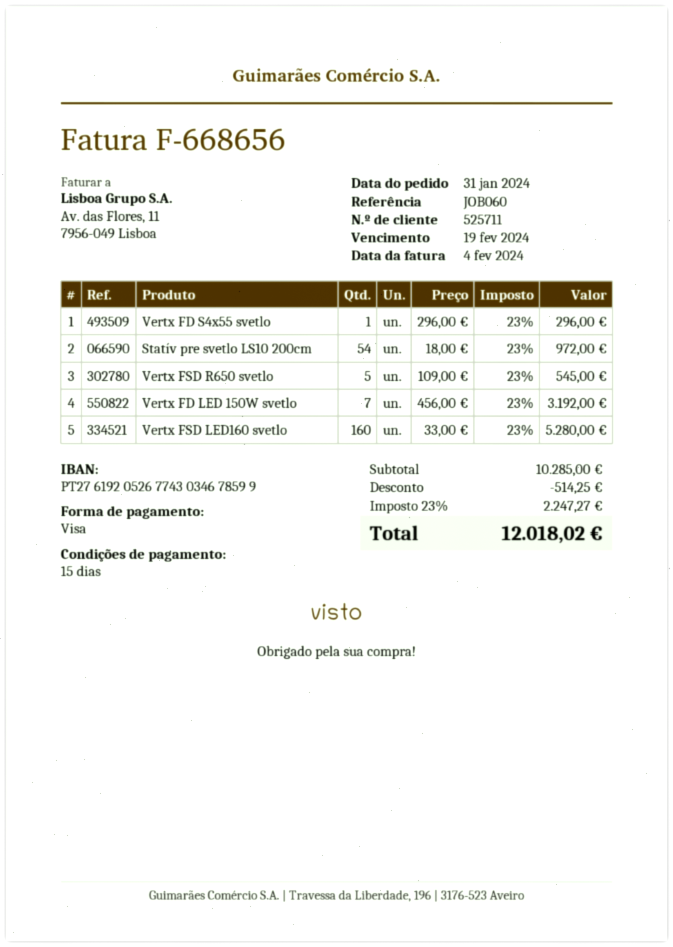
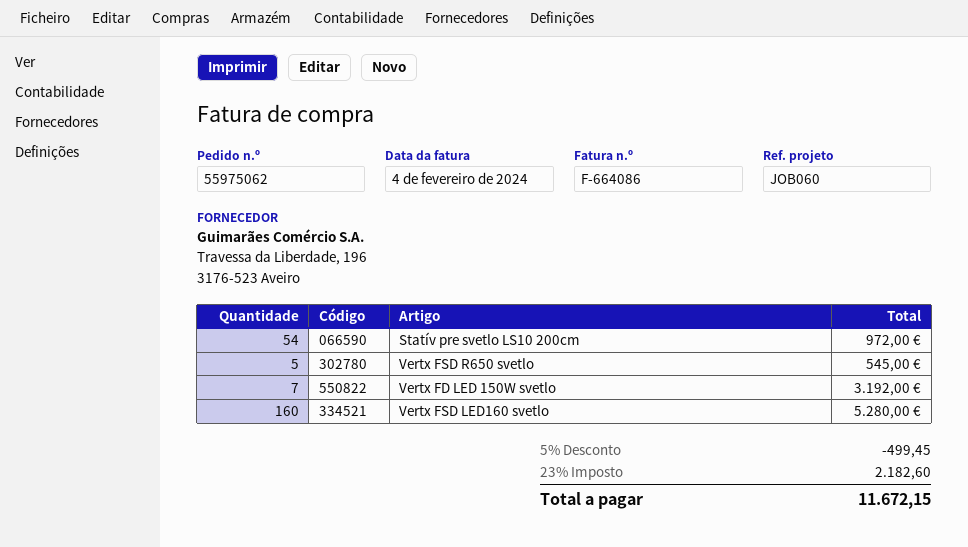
invoice number: F-668656 -> F-664086
Vertx FD S4x55 svetlo: 1 for 296.00 -> none
discount: 514.25 -> 499.45
tax: 23% = 2247.27 -> 23% = 2182.60
total: 12018.02 -> 11672.15

